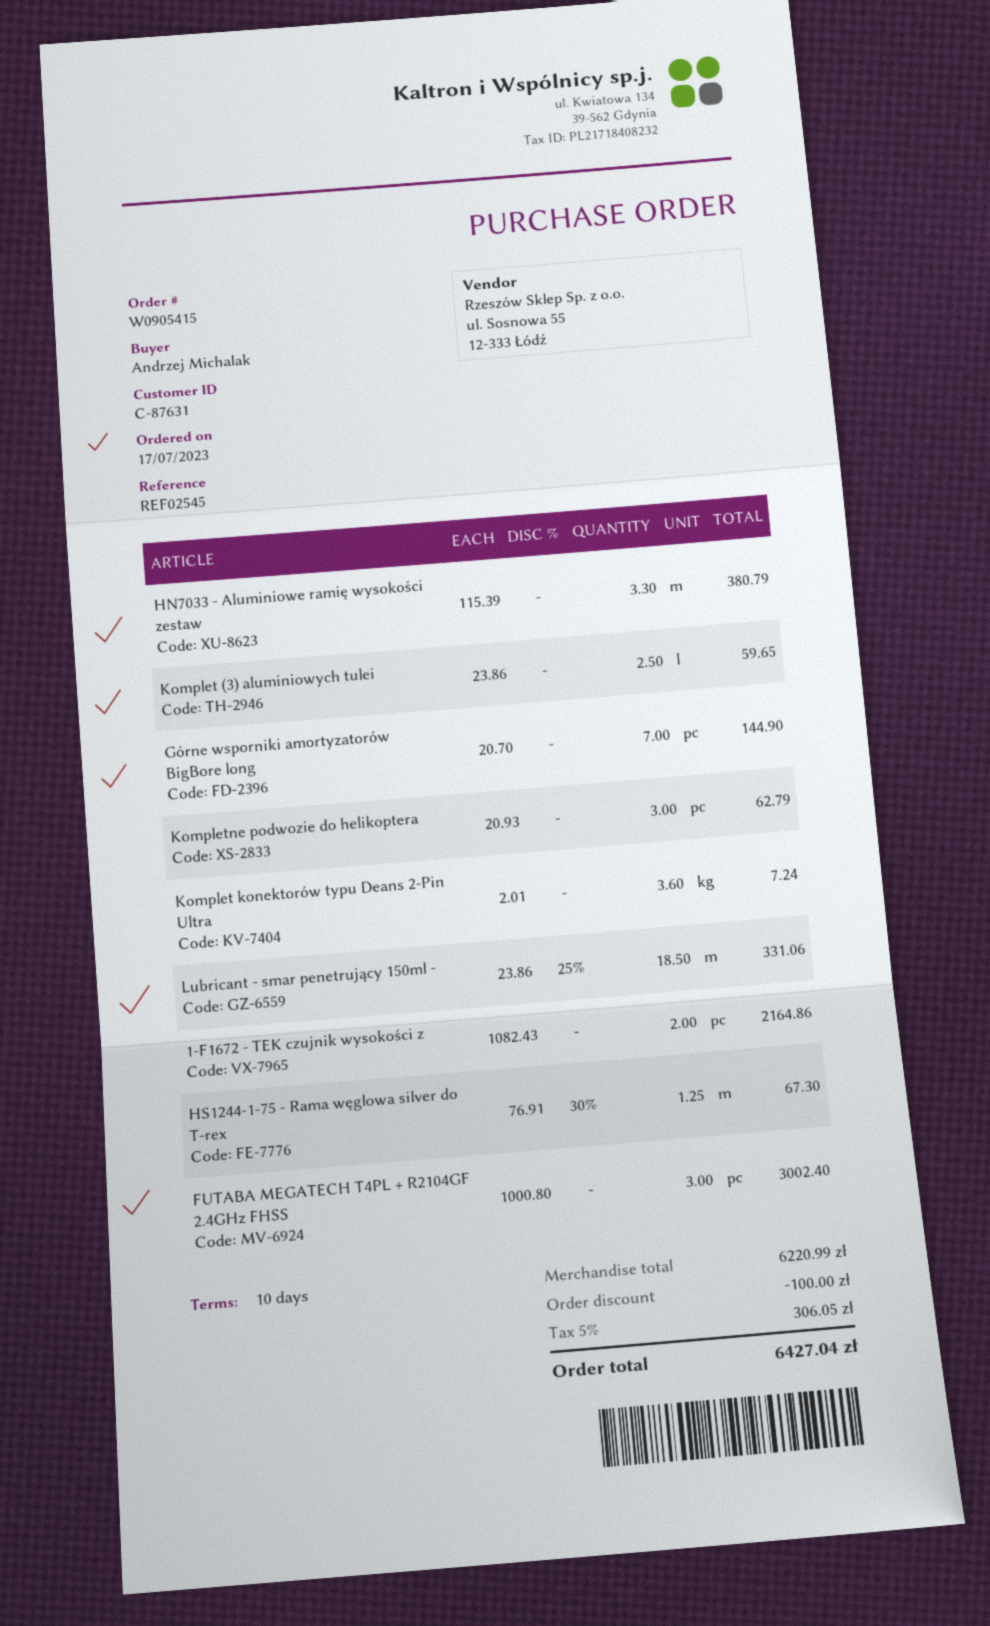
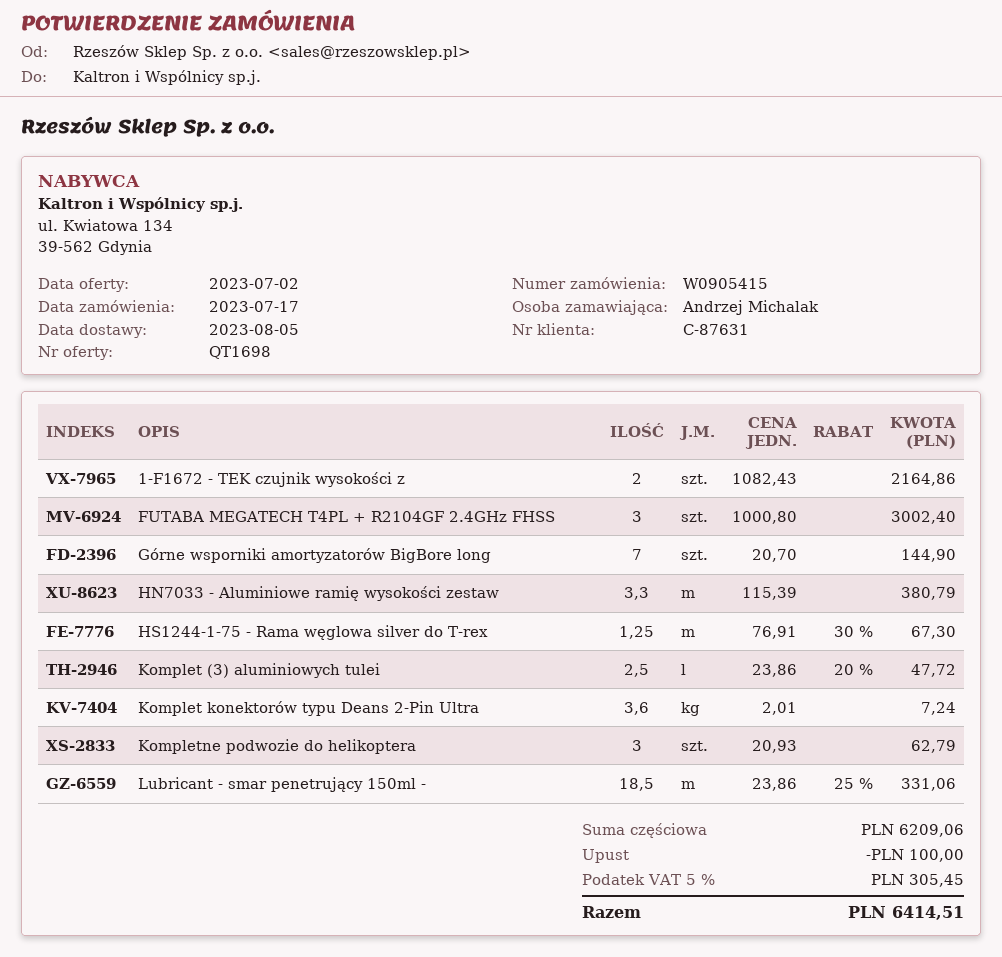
Komplet (3) aluminiowych tulei: 2.5 x 23.86 = 59.65 -> 2.5 x 23.86 - 20% = 47.72
subtotal: 6220.99 -> 6209.06
tax: 5% = 306.05 -> 5% = 305.45
total: 6427.04 -> 6414.51

